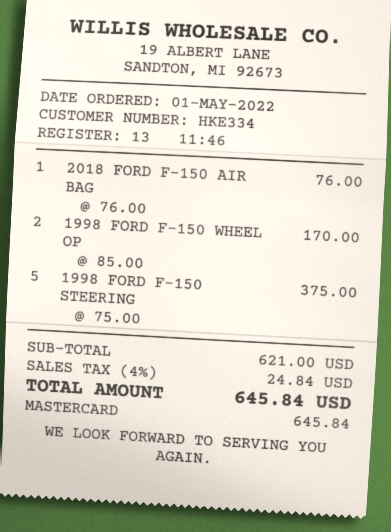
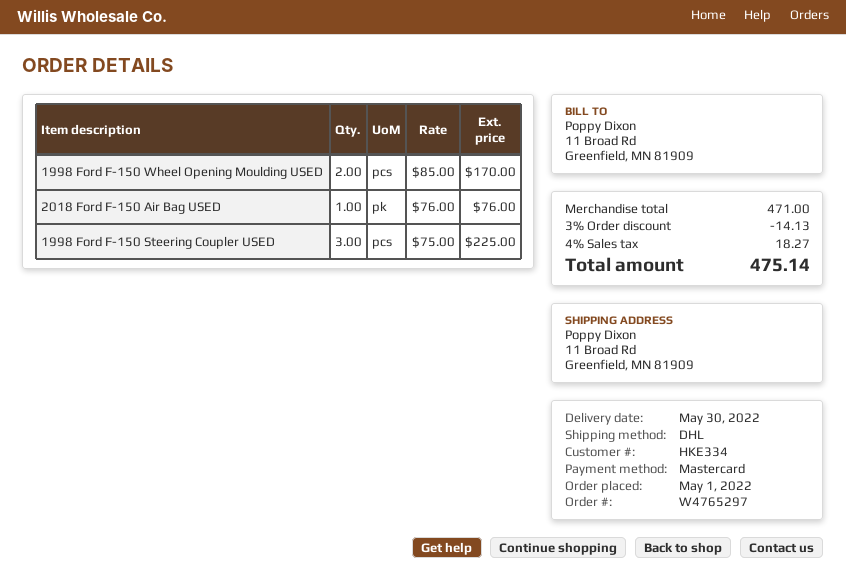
1998 FORD F-150 STEERING: 5 x 75.00 = 375.00 -> 3 x 75.00 = 225.00
subtotal: 621.00 -> 471.00
discount: none -> 3% = 14.13
tax: 4% = 24.84 -> 4% = 18.27
total: 645.84 -> 475.14

